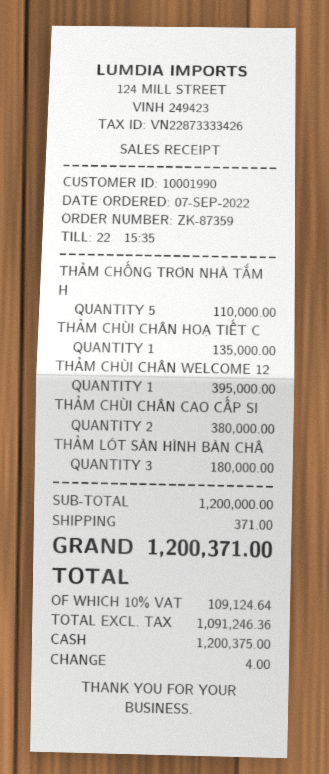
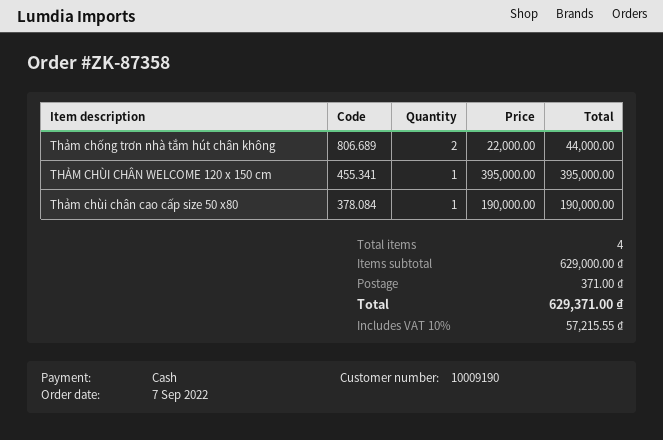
order number: ZK-87359 -> ZK-87358
customer number: 10001990 -> 10009190
THẢM CHỐNG TRƠN NHÀ TẮM H: 5 for 110000.00 -> 2 for 44000.00
THẢM CHÙI CHÂN HOẠ TIẾT C: 1 for 135000.00 -> none
THẢM CHÙI CHÂN CAO CẤP SI: 2 for 380000.00 -> 1 for 190000.00
THẢM LÓT SÀN HÌNH BÀN CHÂ: 3 for 180000.00 -> none
subtotal: 1200000.00 -> 629000.00
tax: 10% = 109124.64 -> 10% = 57215.55
total: 1200371.00 -> 629371.00

